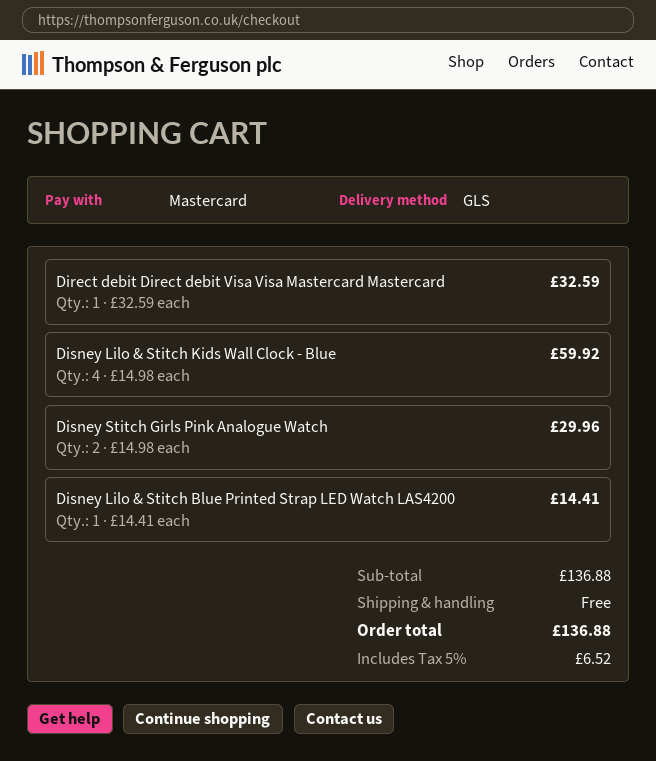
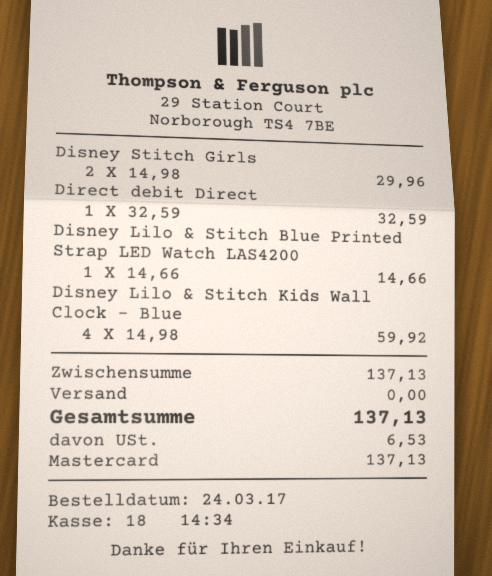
Disney Lilo & Stitch Blue Printed Strap LED Watch LAS4200: 1 x 14.41 = 14.41 -> 1 x 14.66 = 14.66
subtotal: 136.88 -> 137.13
tax: 6.52 -> 6.53
total: 136.88 -> 137.13

